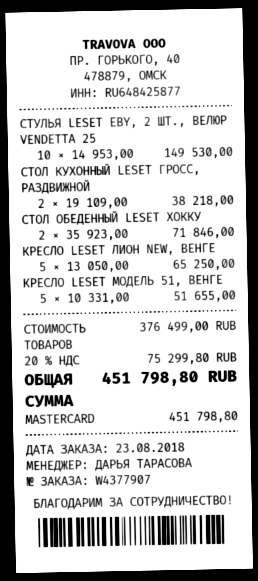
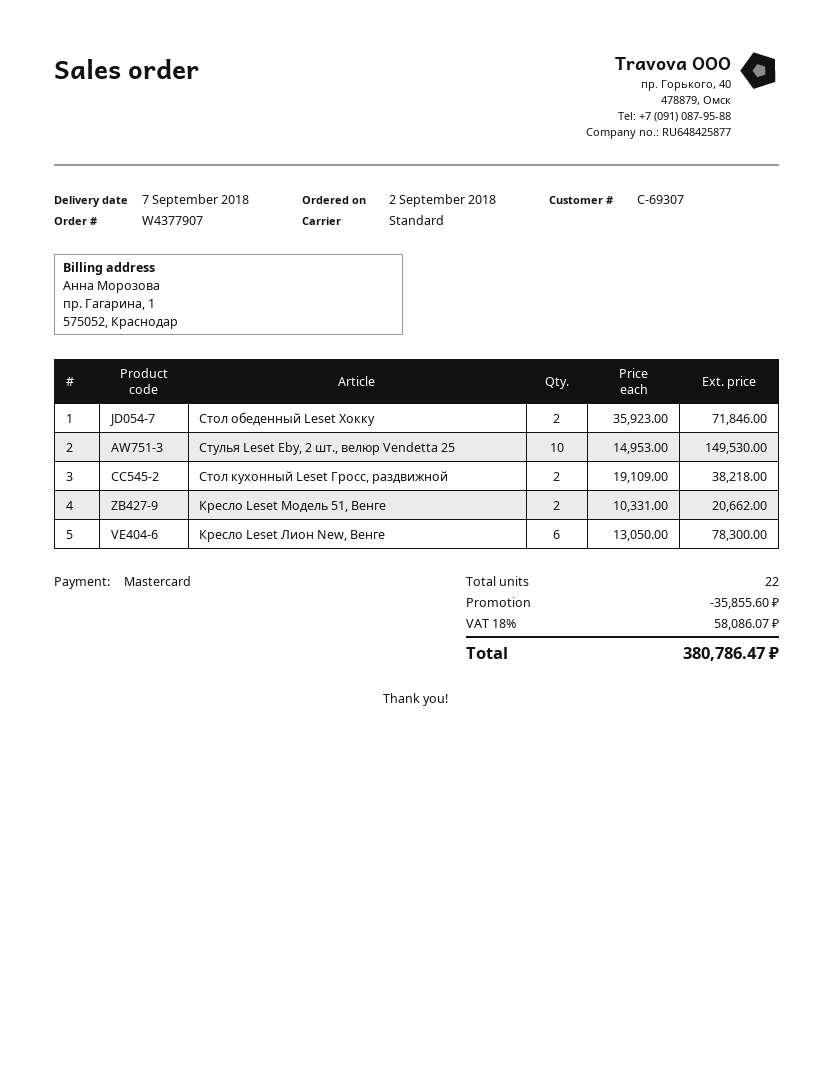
order date: 2018-08-23 -> 2018-09-02
КРЕСЛО LESET ЛИОН NEW, ВЕНГЕ: 5 x 13050.00 = 65250.00 -> 6 x 13050.00 = 78300.00
КРЕСЛО LESET МОДЕЛЬ 51, ВЕНГЕ: 5 x 10331.00 = 51655.00 -> 2 x 10331.00 = 20662.00
discount: none -> 35855.60
tax: 20% = 75299.80 -> 18% = 58086.07
total: 451798.80 -> 380786.47

